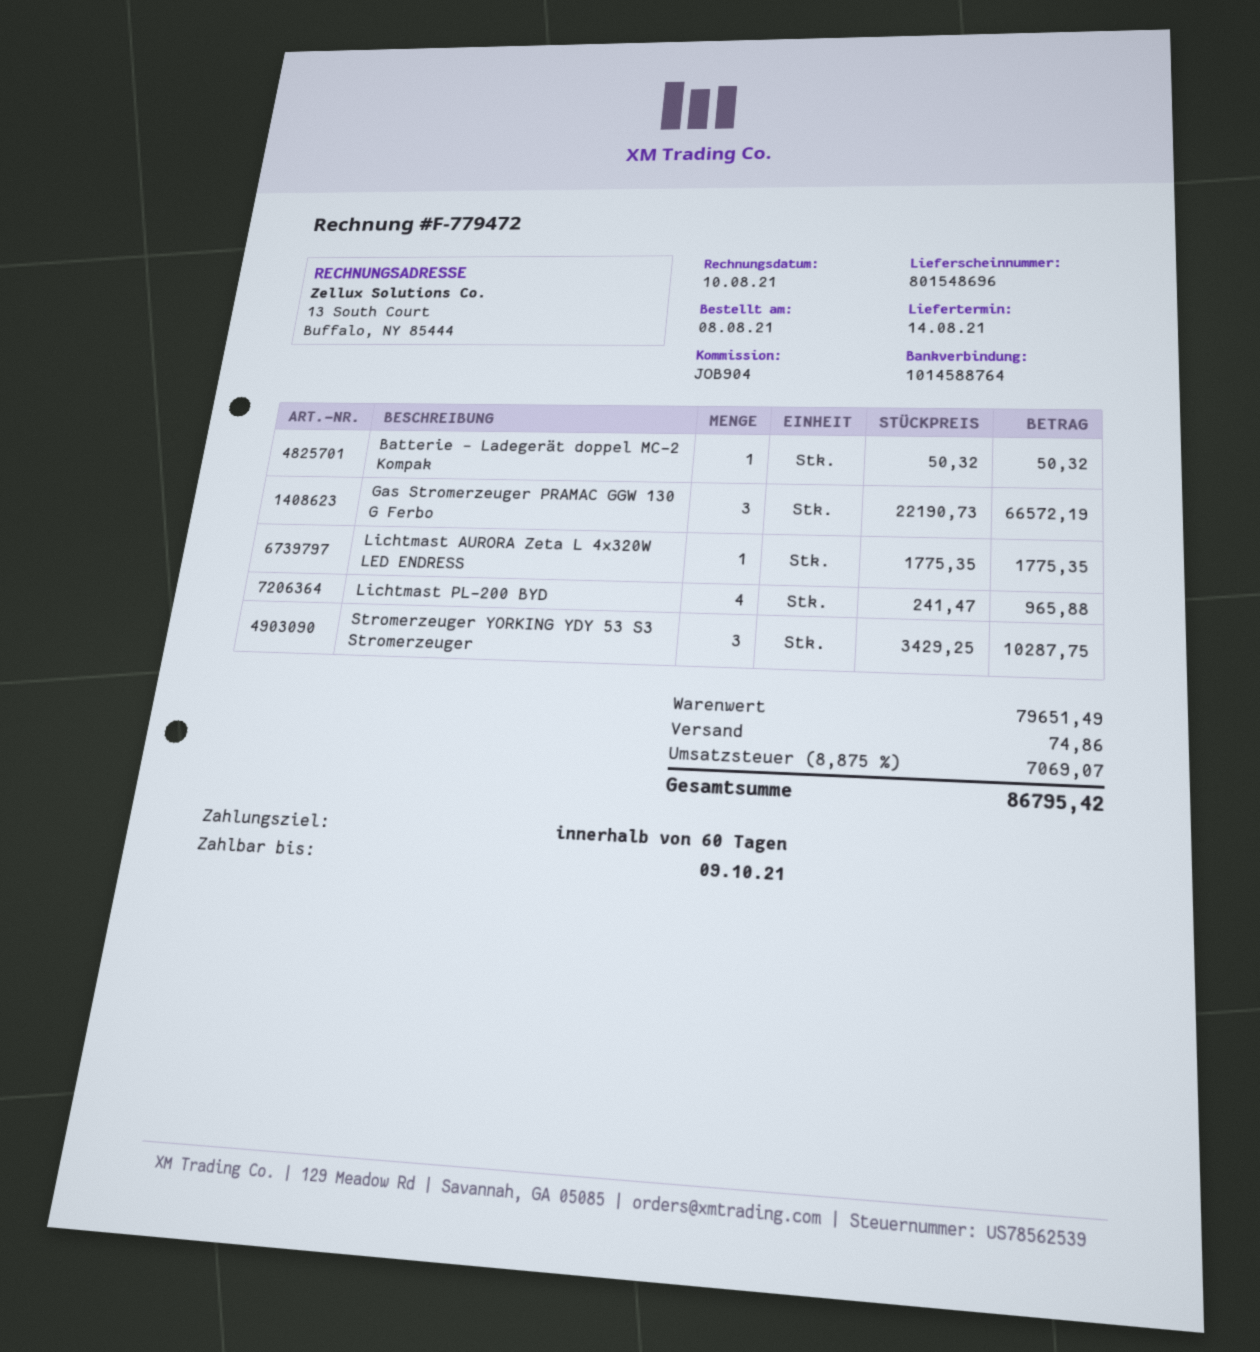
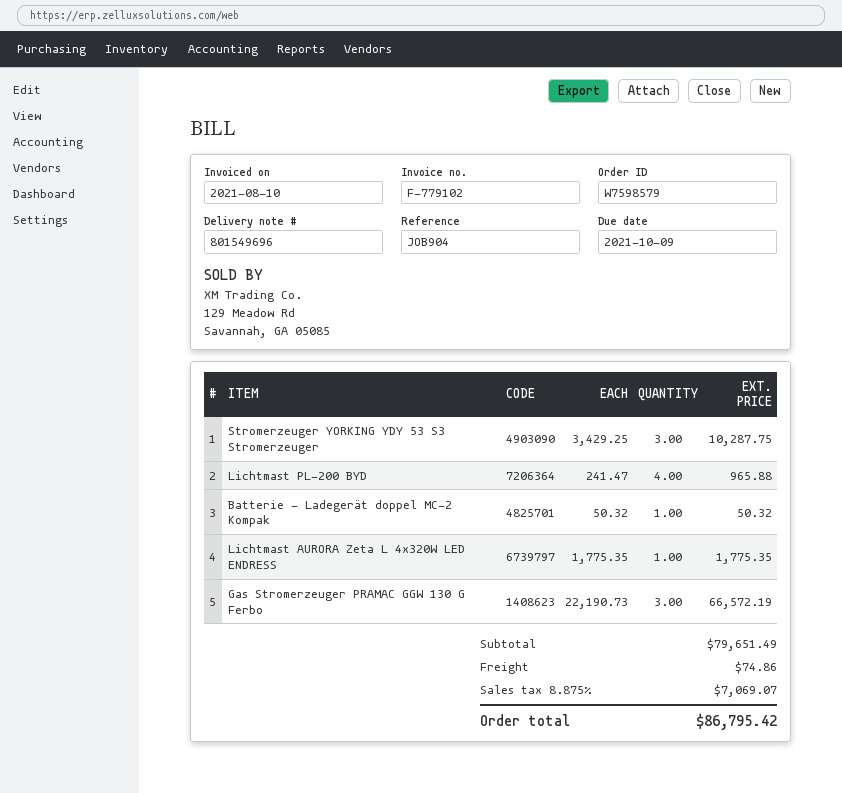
delivery note number: 801548696 -> 801549696
invoice number: F-779472 -> F-779102

